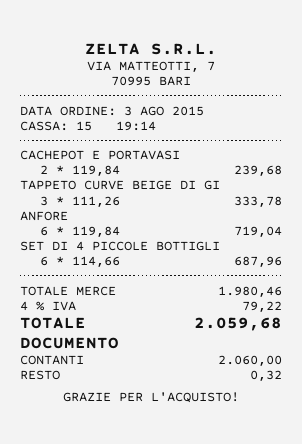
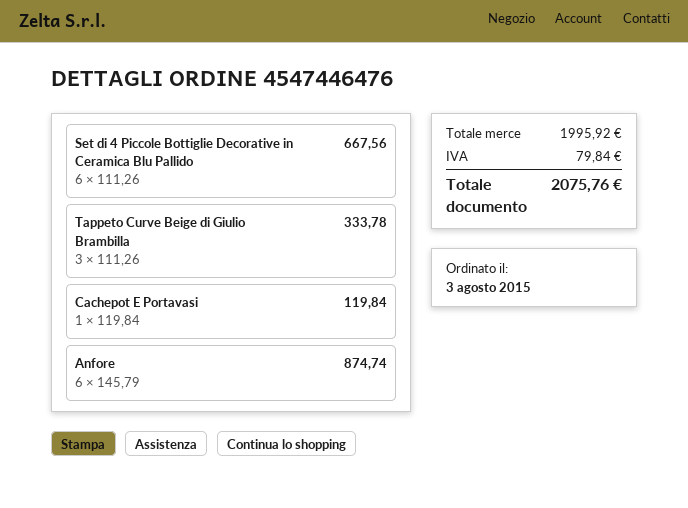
CACHEPOT E PORTAVASI: 2 x 119.84 = 239.68 -> 1 x 119.84 = 119.84
ANFORE: 6 x 119.84 = 719.04 -> 6 x 145.79 = 874.74
SET DI 4 PICCOLE BOTTIGLI: 6 x 114.66 = 687.96 -> 6 x 111.26 = 667.56
subtotal: 1980.46 -> 1995.92
tax: 79.22 -> 79.84
total: 2059.68 -> 2075.76

